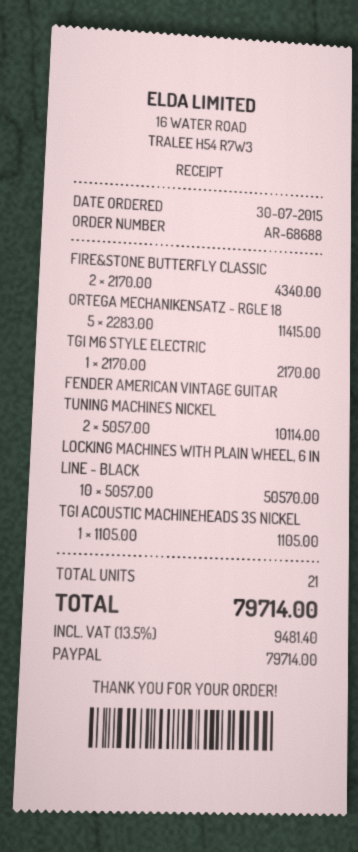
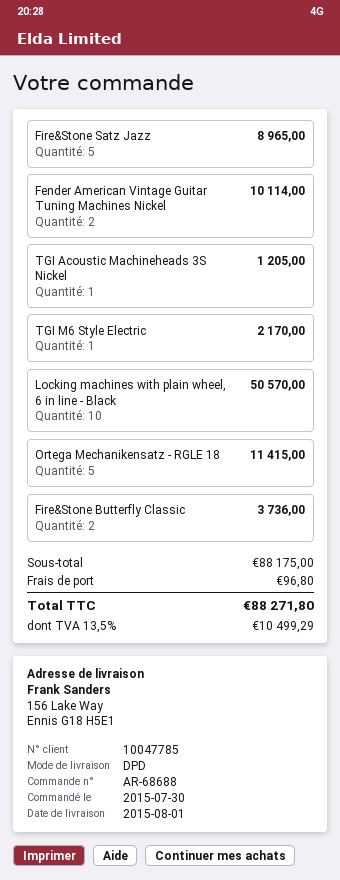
FIRE&STONE BUTTERFLY CLASSIC: 2 for 4340.00 -> 2 for 3736.00
TGI ACOUSTIC MACHINEHEADS 3S NICKEL: 1 for 1105.00 -> 1 for 1205.00
Fire&Stone Satz Jazz: none -> 5 for 8965.00
shipping: none -> 96.80
tax: 13.5% = 9481.40 -> 13.5% = 10499.29
total: 79714.00 -> 88271.80

